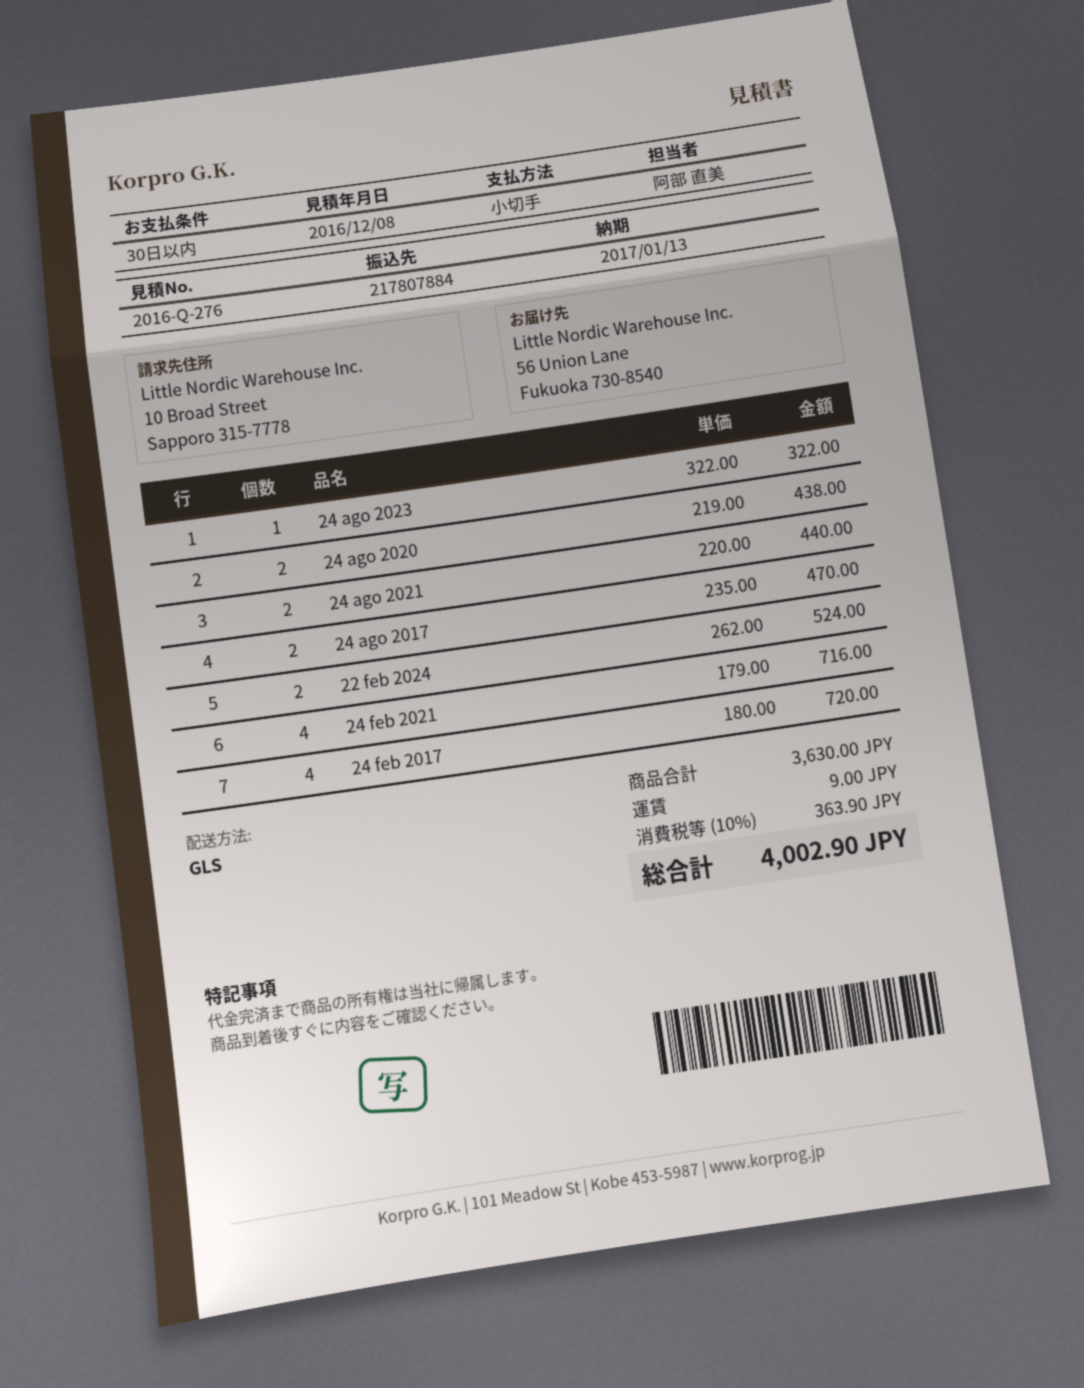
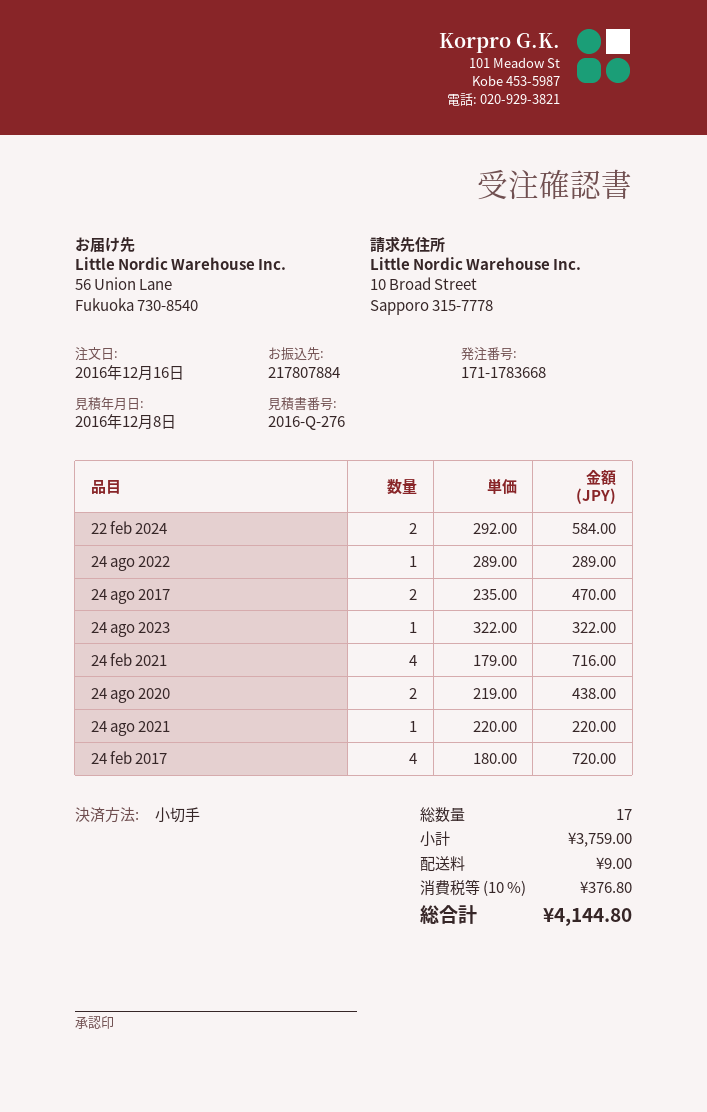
24 ago 2021: 2 x 220.00 = 440.00 -> 1 x 220.00 = 220.00
22 feb 2024: 2 x 262.00 = 524.00 -> 2 x 292.00 = 584.00
24 ago 2022: none -> 1 x 289.00 = 289.00
subtotal: 3630.00 -> 3759.00
tax: 10% = 363.90 -> 10% = 376.80
total: 4002.90 -> 4144.80

